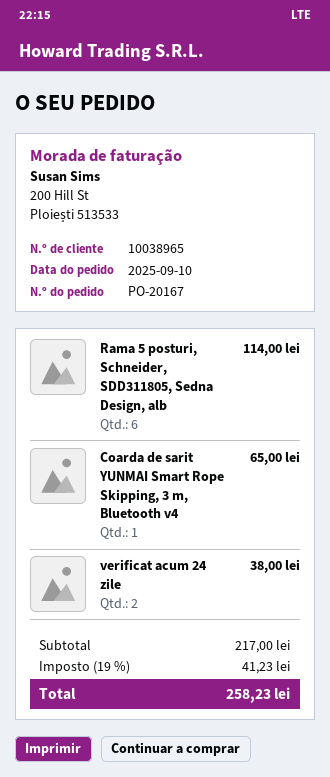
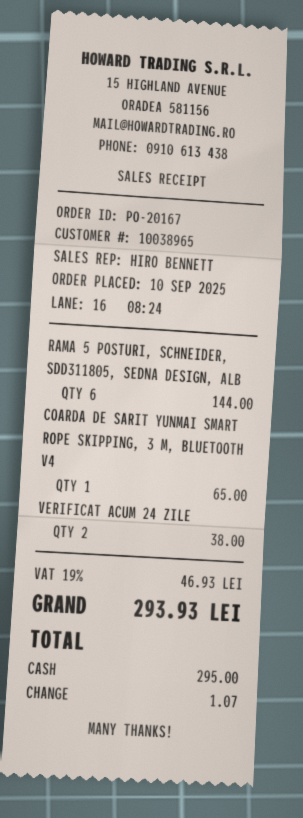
Rama 5 posturi, Schneider, SDD311805, Sedna Design, alb: 6 for 114.00 -> 6 for 144.00
tax: 19% = 41.23 -> 19% = 46.93
total: 258.23 -> 293.93

